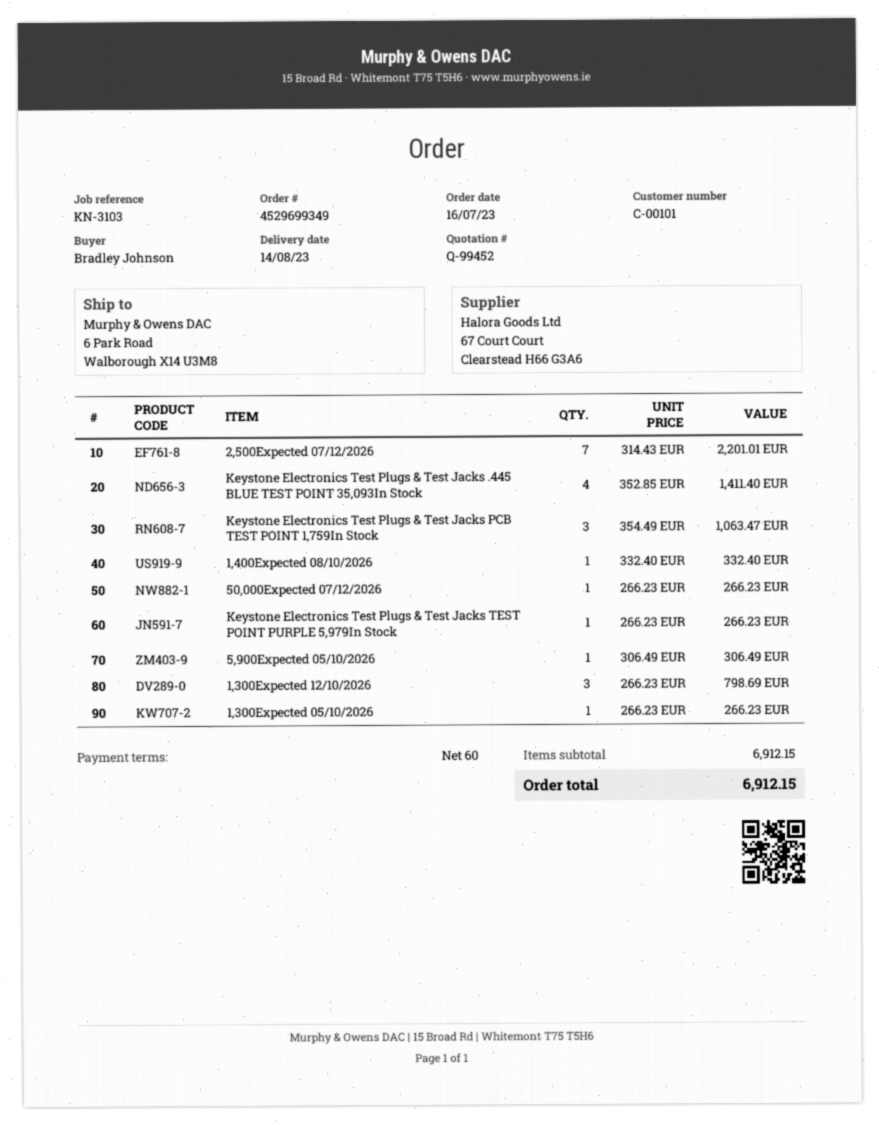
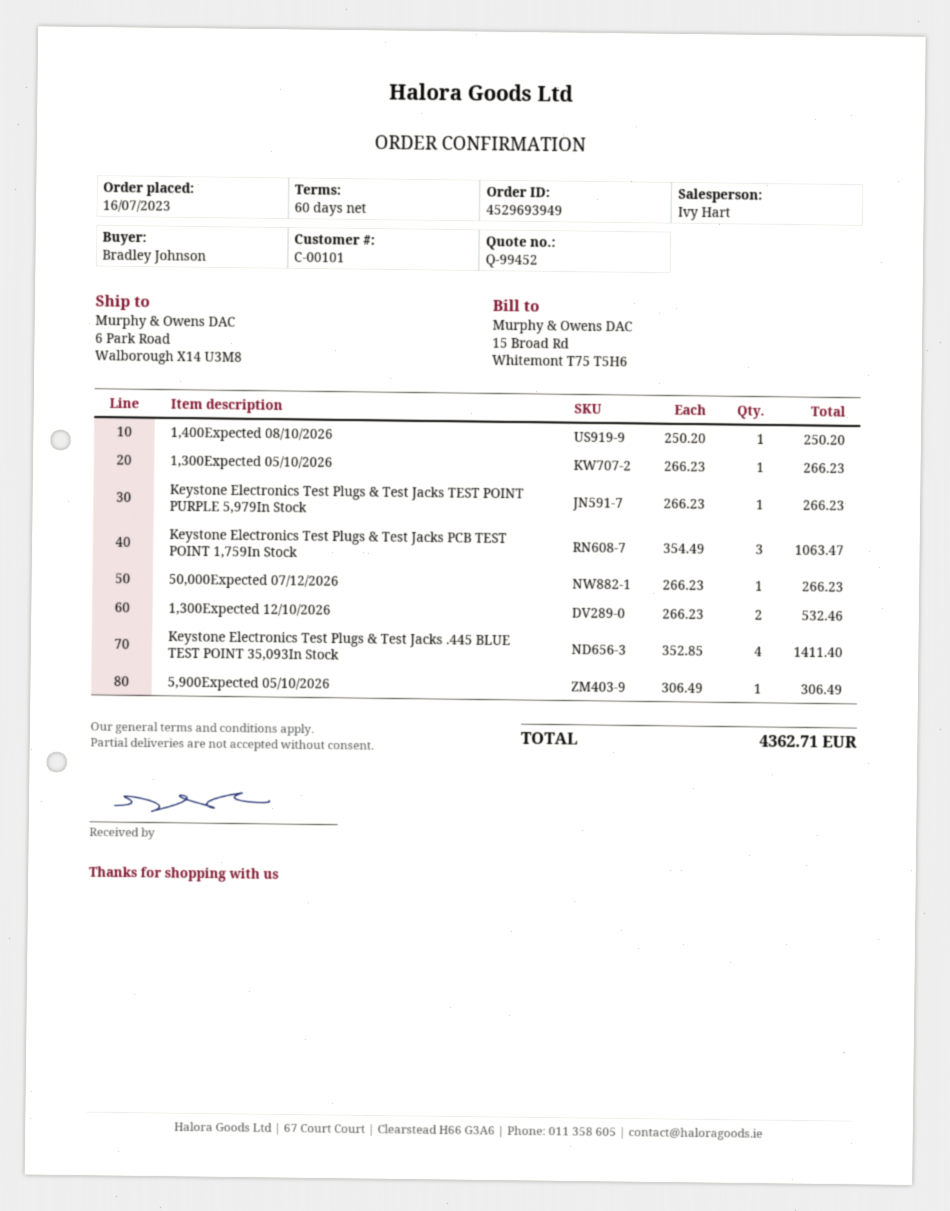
order number: 4529699349 -> 4529693949
2,500Expected 07/12/2026: 7 x 314.43 = 2201.01 -> none
1,400Expected 08/10/2026: 1 x 332.40 = 332.40 -> 1 x 250.20 = 250.20
1,300Expected 12/10/2026: 3 x 266.23 = 798.69 -> 2 x 266.23 = 532.46
total: 6912.15 -> 4362.71

